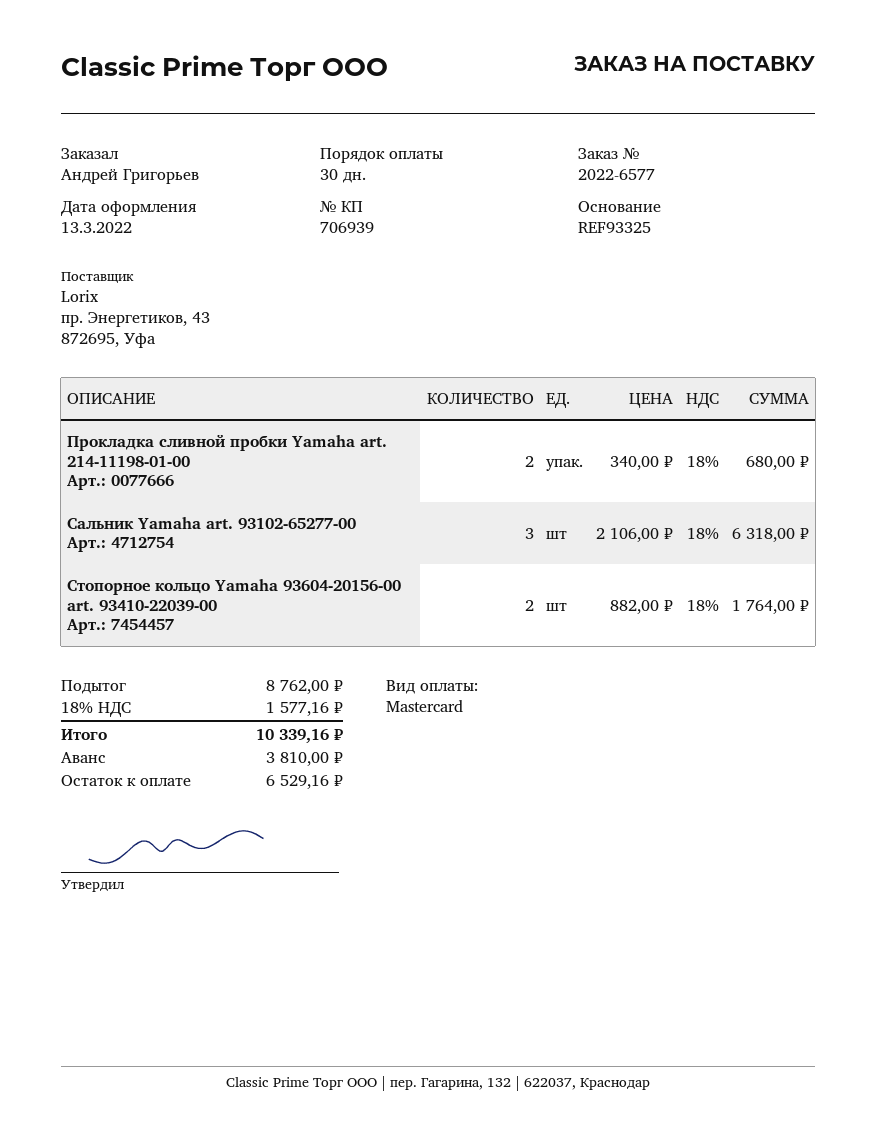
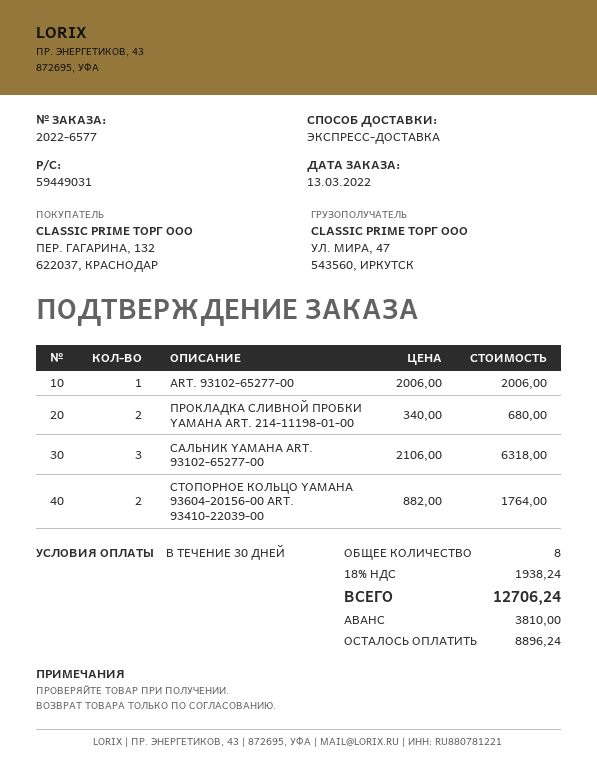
ART. 93102-65277-00: none -> 1 x 2006.00 = 2006.00
tax: 18% = 1577.16 -> 18% = 1938.24
total: 10339.16 -> 12706.24
balance: 6529.16 -> 8896.24

